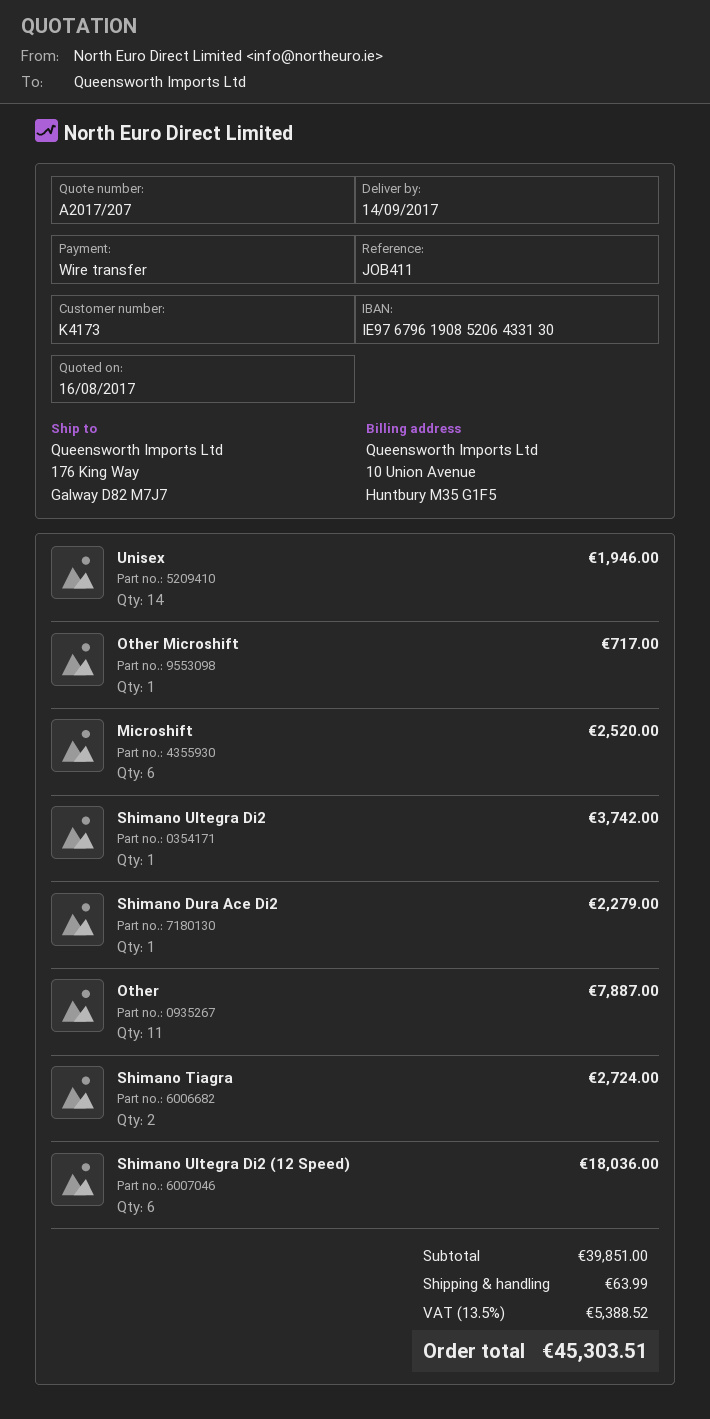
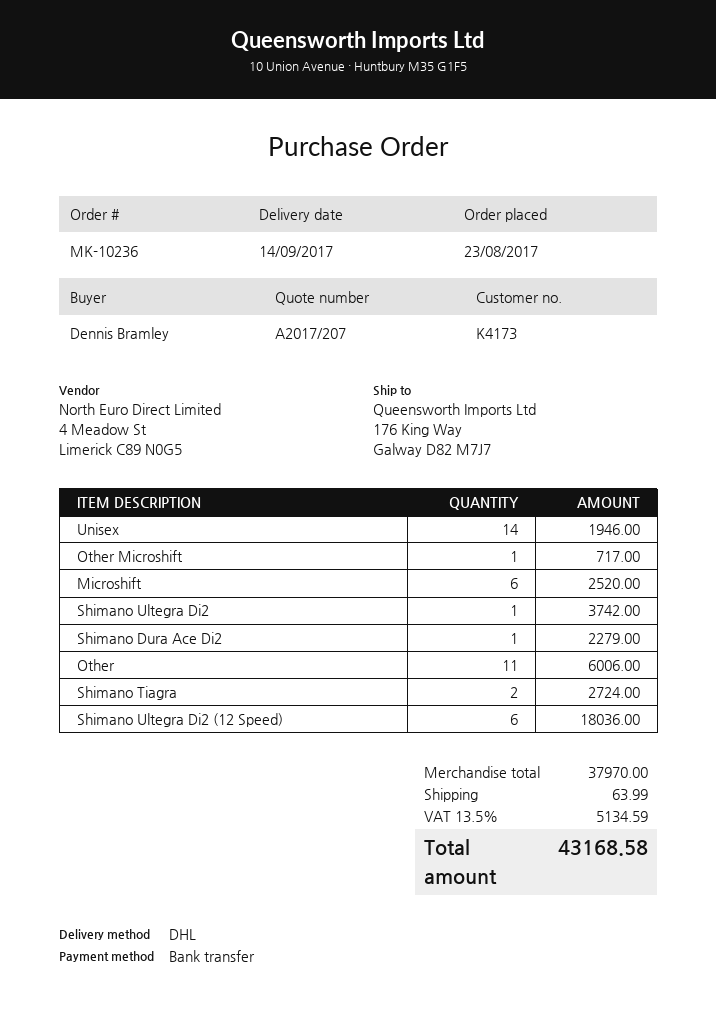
Other: 11 for 7887.00 -> 11 for 6006.00
subtotal: 39851.00 -> 37970.00
tax: 13.5% = 5388.52 -> 13.5% = 5134.59
total: 45303.51 -> 43168.58

